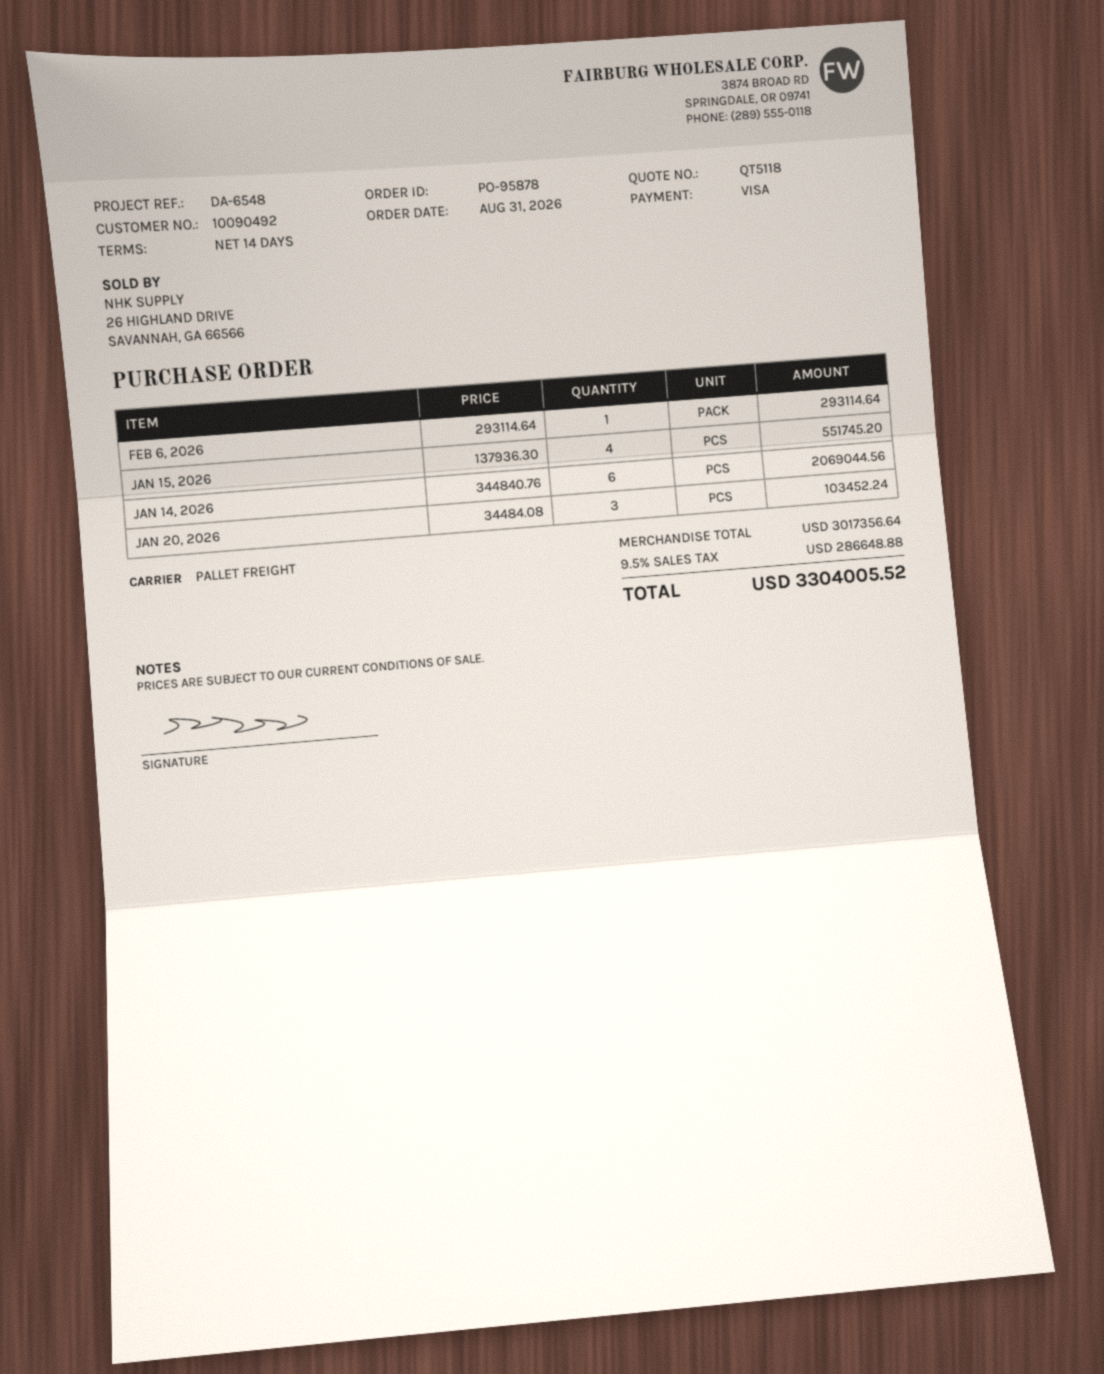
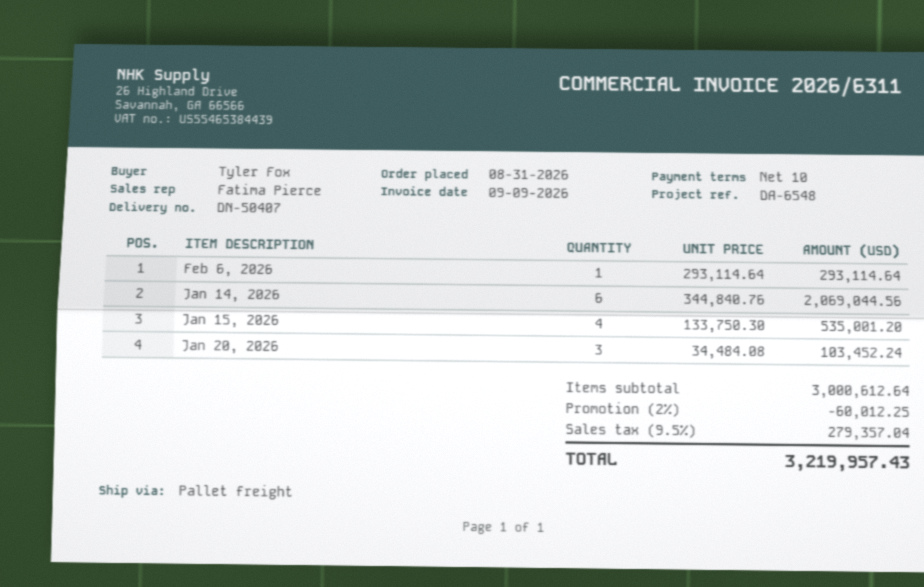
payment terms: 14 days -> 10 days
JAN 15, 2026: 4 x 137936.30 = 551745.20 -> 4 x 133750.30 = 535001.20
subtotal: 3017356.64 -> 3000612.64
discount: none -> 2% = 60012.25
tax: 9.5% = 286648.88 -> 9.5% = 279357.04
total: 3304005.52 -> 3219957.43

